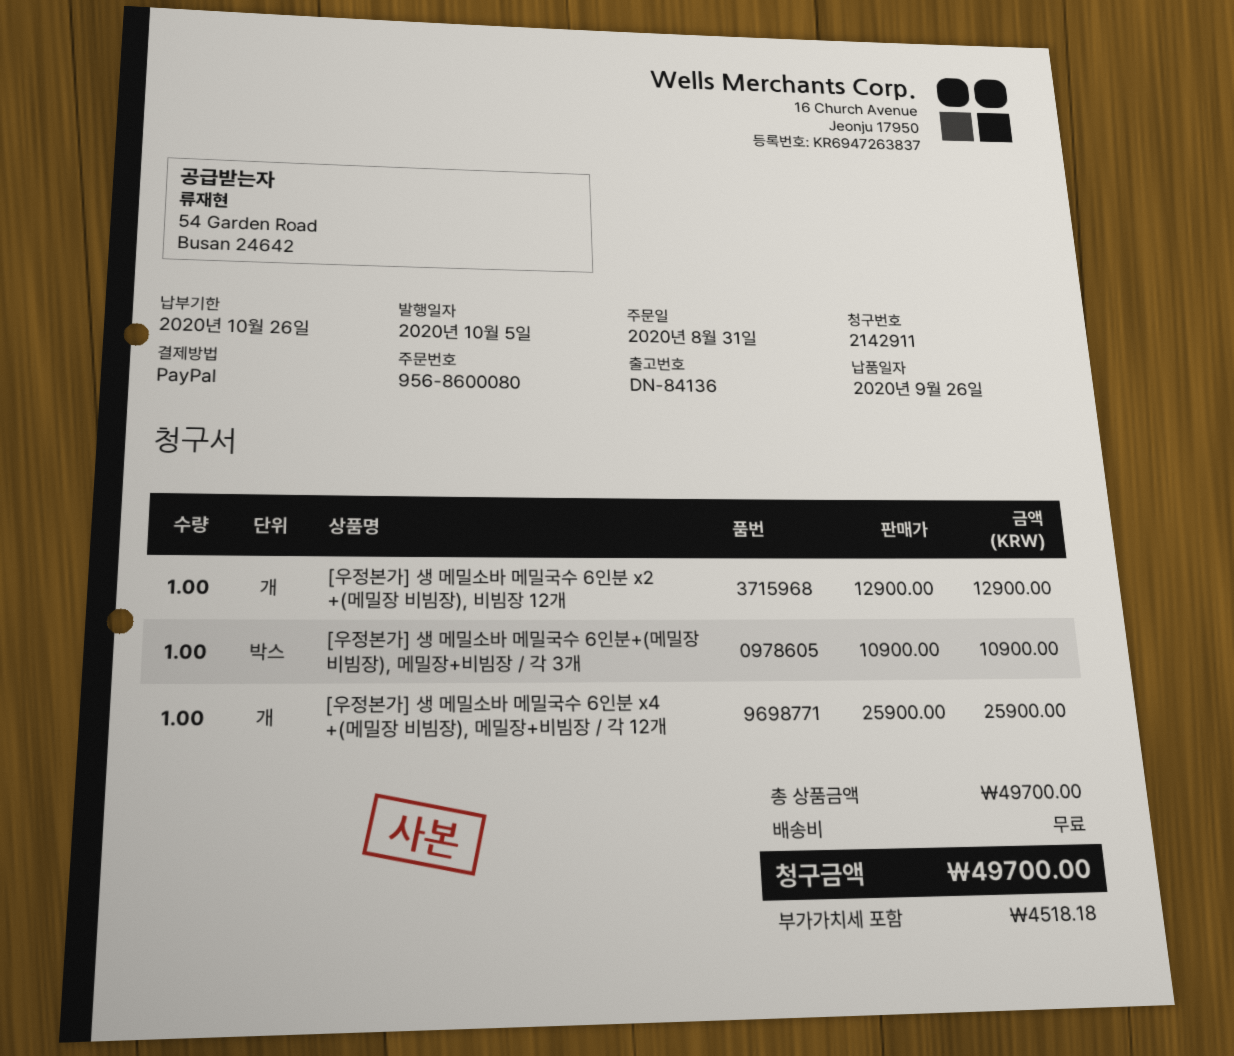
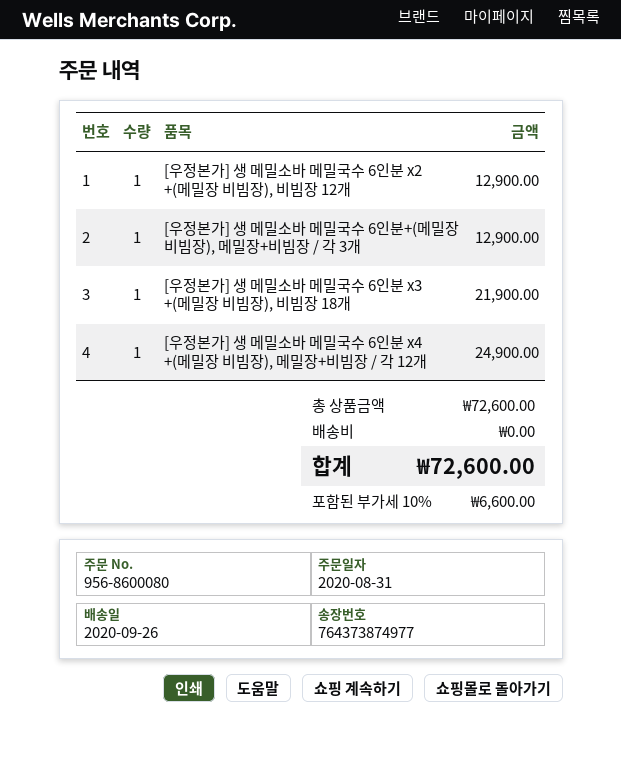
[우정본가] 생 메밀소바 메밀국수 6인분+(메밀장 비빔장), 메밀장+비빔장 / 각 3개: 1 for 10900.00 -> 1 for 12900.00
[우정본가] 생 메밀소바 메밀국수 6인분 x4 +(메밀장 비빔장), 메밀장+비빔장 / 각 12개: 1 for 25900.00 -> 1 for 24900.00
[우정본가] 생 메밀소바 메밀국수 6인분 x3 +(메밀장 비빔장), 비빔장 18개: none -> 1 for 21900.00
subtotal: 49700.00 -> 72600.00
tax: 4518.18 -> 6600.00
total: 49700.00 -> 72600.00

